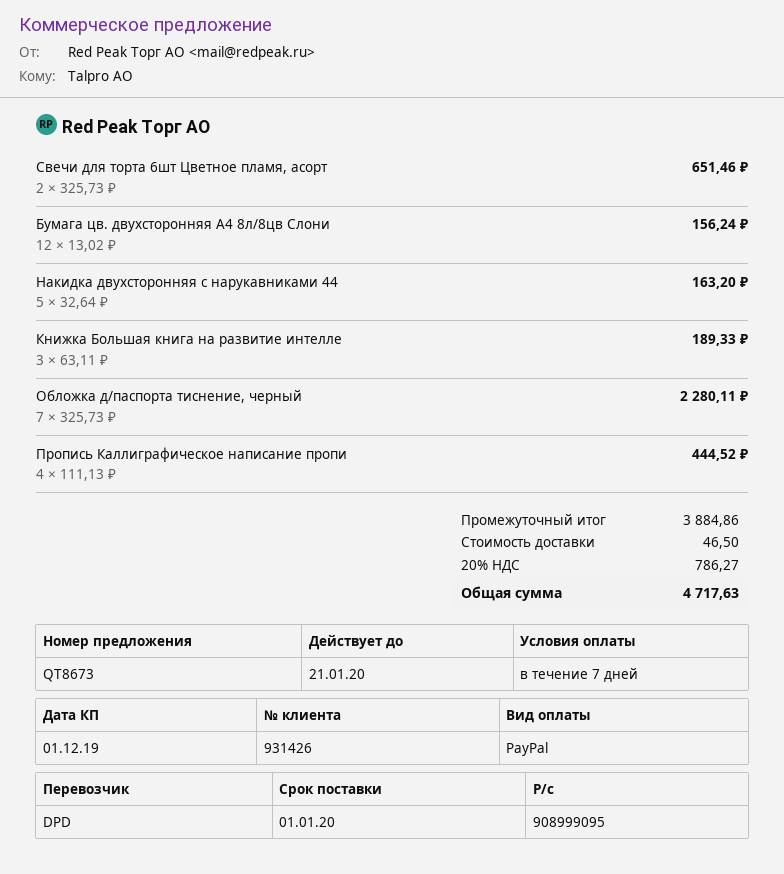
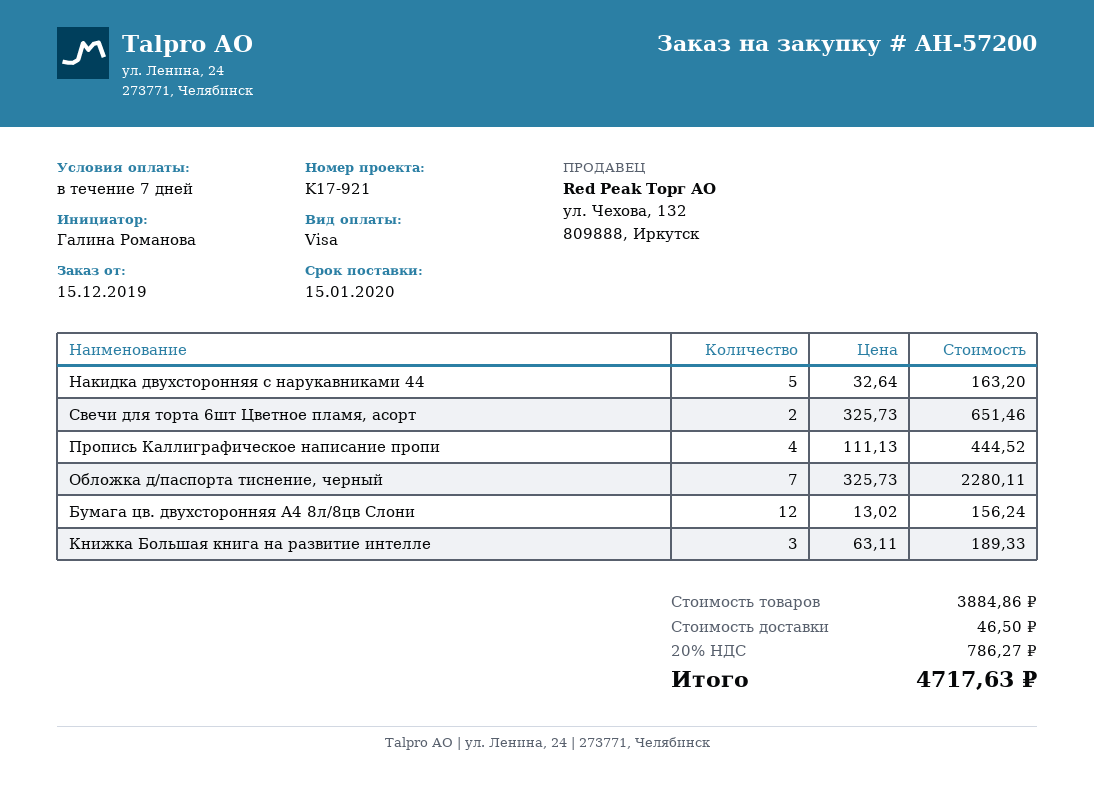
delivery date: 2020-01-01 -> 2020-01-15
payment method: PayPal -> Visa

